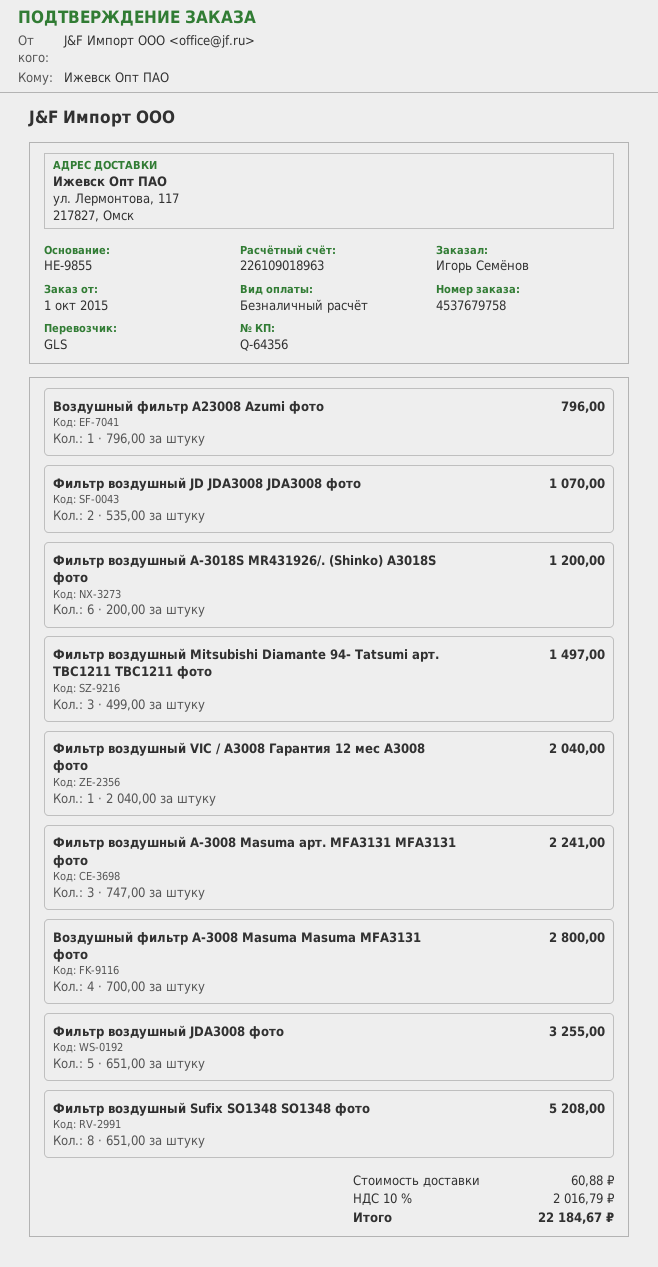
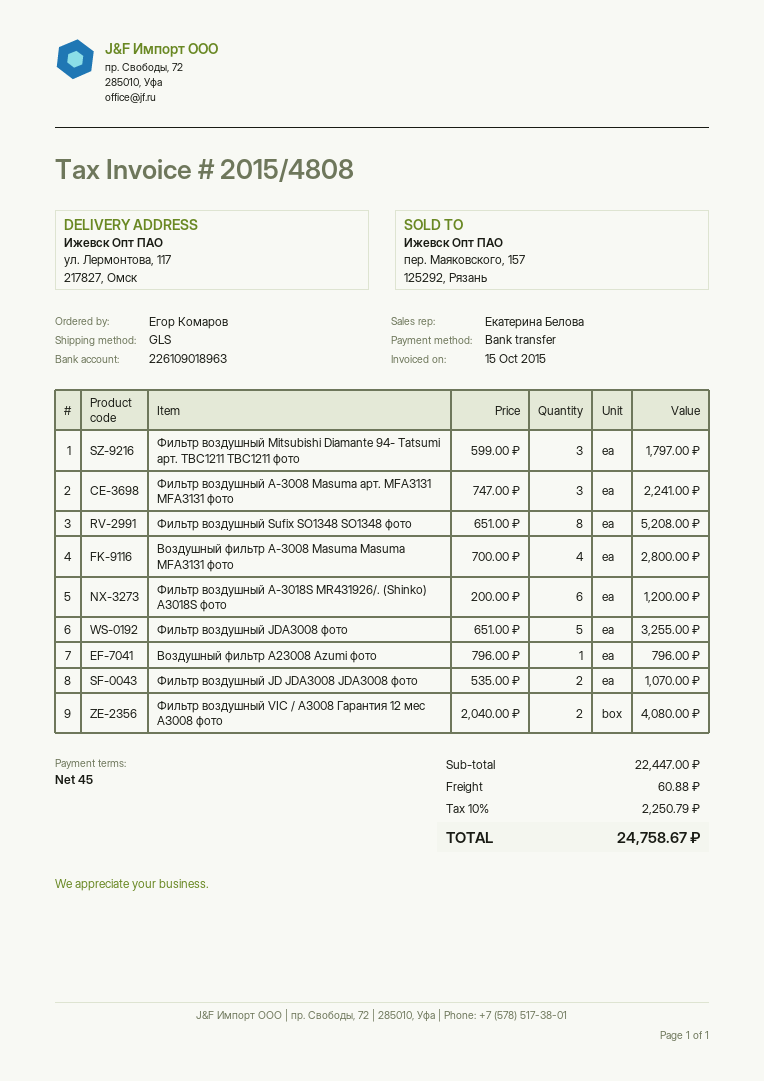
ordered by: Игорь Семёнов -> Егор Комаров
Фильтр воздушный Mitsubishi Diamante 94- Tatsumi арт. TBC1211 TBC1211 фото: 3 x 499.00 = 1497.00 -> 3 x 599.00 = 1797.00
Фильтр воздушный VIC / A3008 Гарантия 12 мес A3008 фото: 1 x 2040.00 = 2040.00 -> 2 x 2040.00 = 4080.00
tax: 10% = 2016.79 -> 10% = 2250.79
total: 22184.67 -> 24758.67

